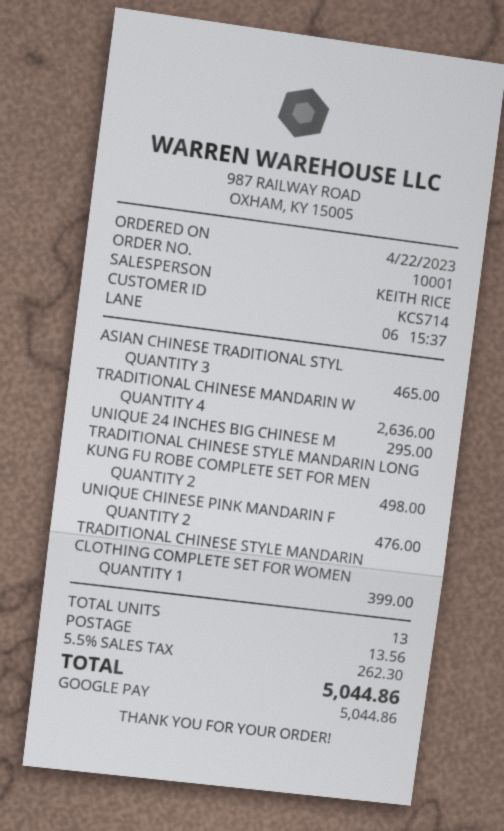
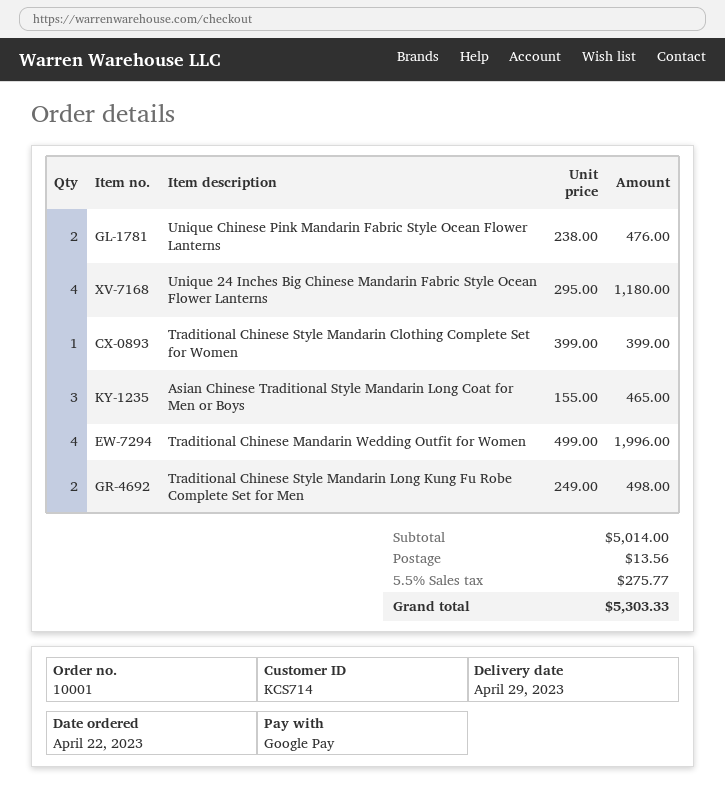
TRADITIONAL CHINESE MANDARIN W: 4 for 2636.00 -> 4 for 1996.00
UNIQUE 24 INCHES BIG CHINESE M: 1 for 295.00 -> 4 for 1180.00
tax: 5.5% = 262.30 -> 5.5% = 275.77
total: 5044.86 -> 5303.33

